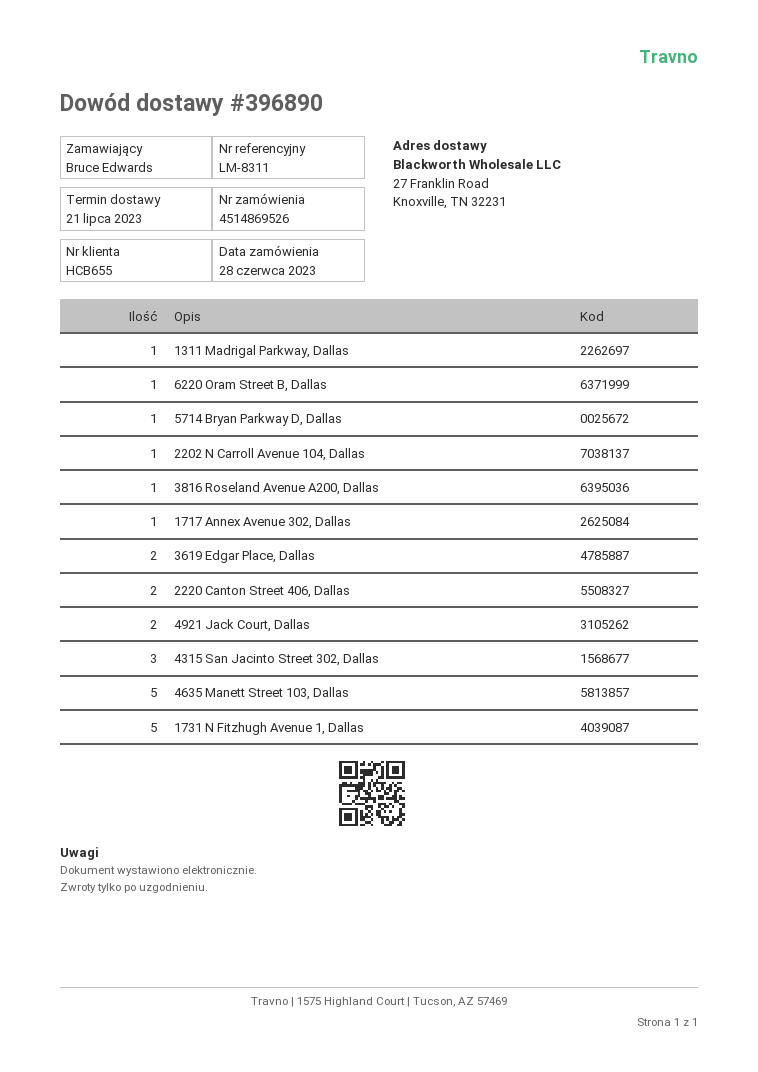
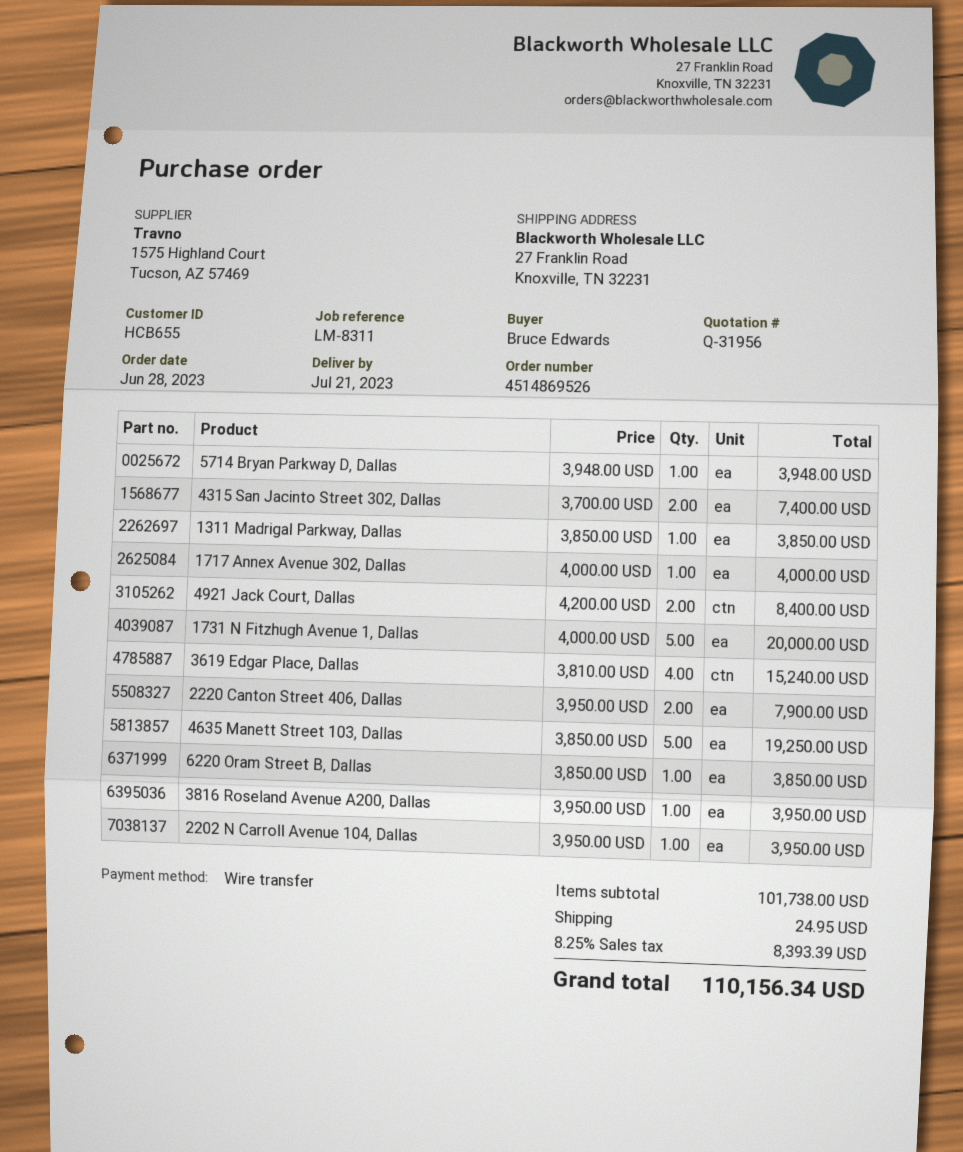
3619 Edgar Place, Dallas: 2 -> 4
4315 San Jacinto Street 302, Dallas: 3 -> 2

